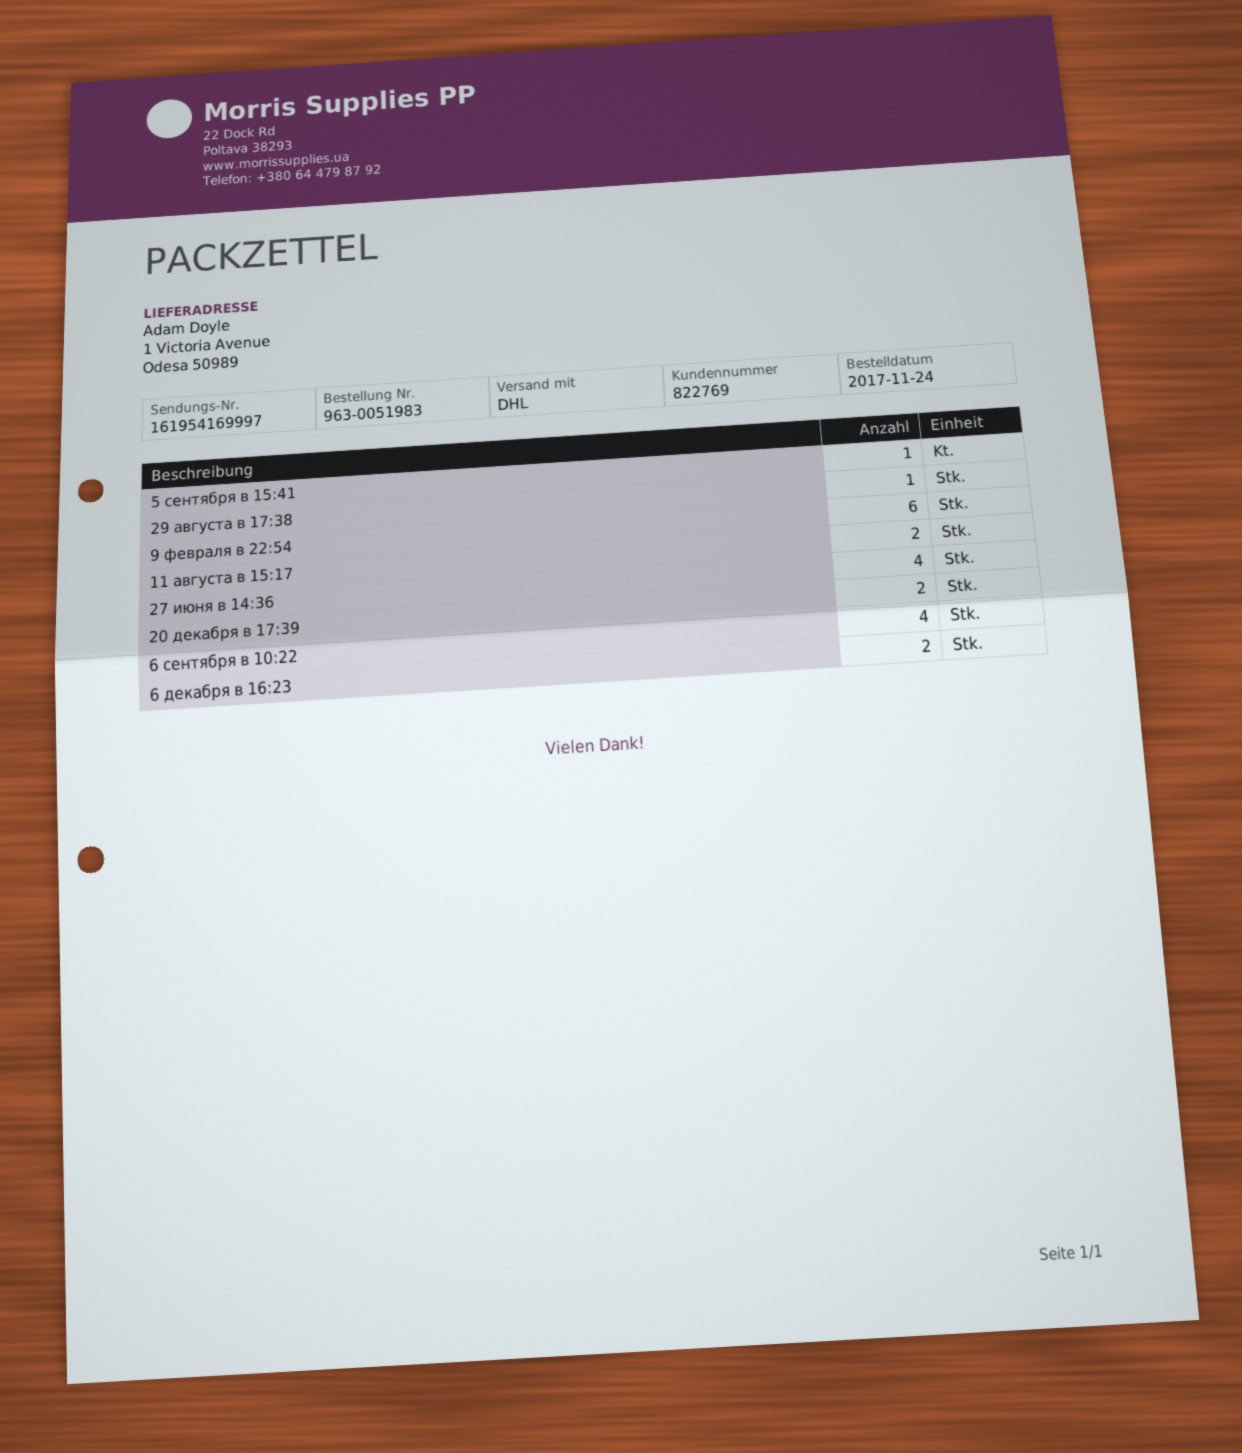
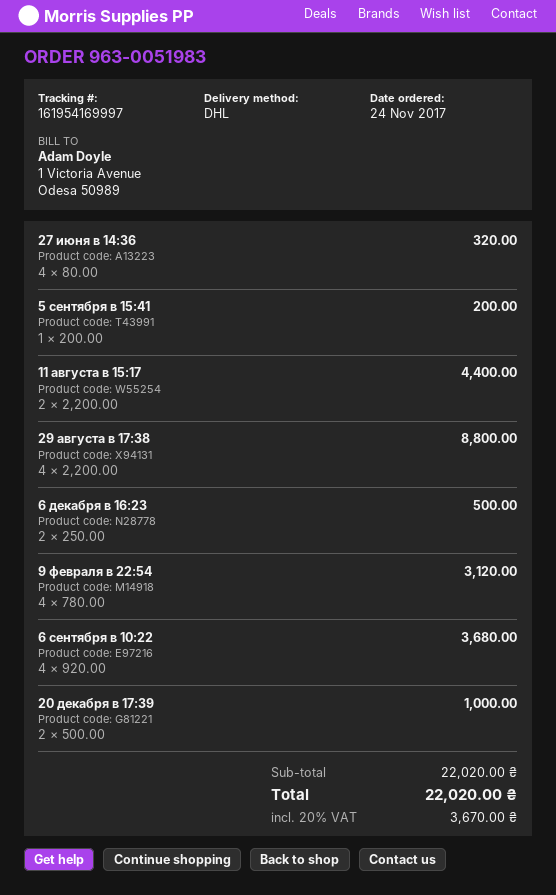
29 августа в 17:38: 1 -> 4
9 февраля в 22:54: 6 -> 4

